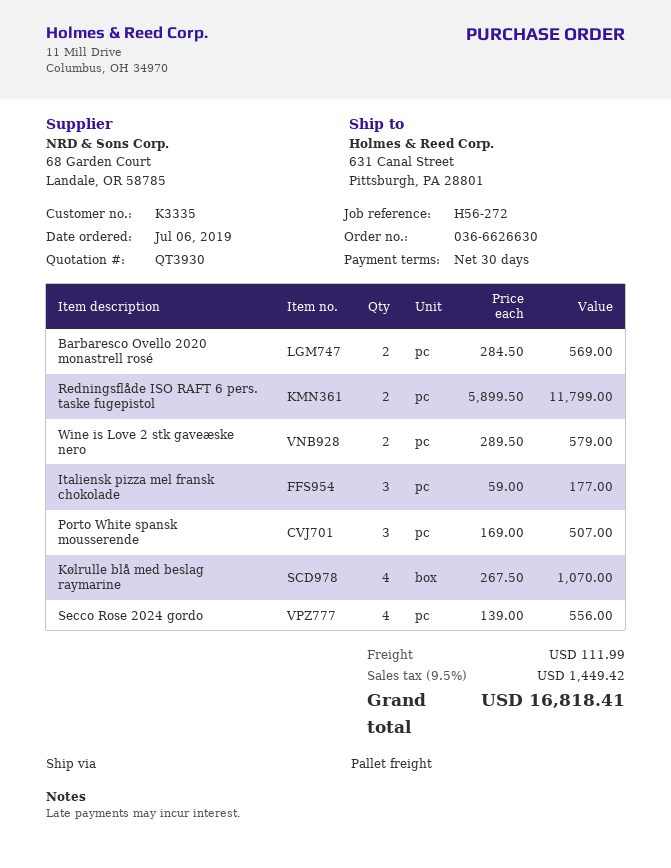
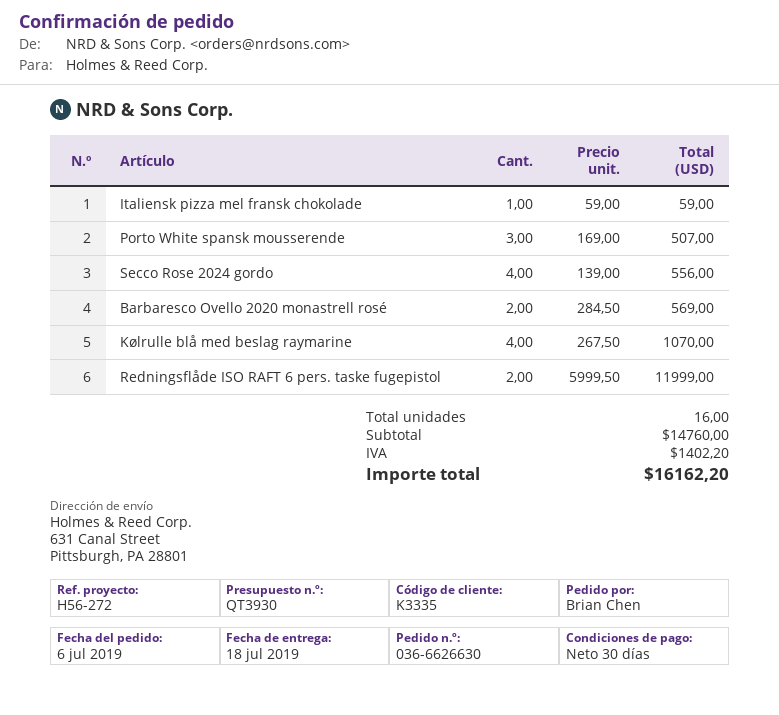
Redningsflåde ISO RAFT 6 pers. taske fugepistol: 2 x 5899.50 = 11799.00 -> 2 x 5999.50 = 11999.00
Wine is Love 2 stk gaveæske nero: 2 x 289.50 = 579.00 -> none
Italiensk pizza mel fransk chokolade: 3 x 59.00 = 177.00 -> 1 x 59.00 = 59.00
shipping: 111.99 -> none
tax: 1449.42 -> 1402.20
total: 16818.41 -> 16162.20

